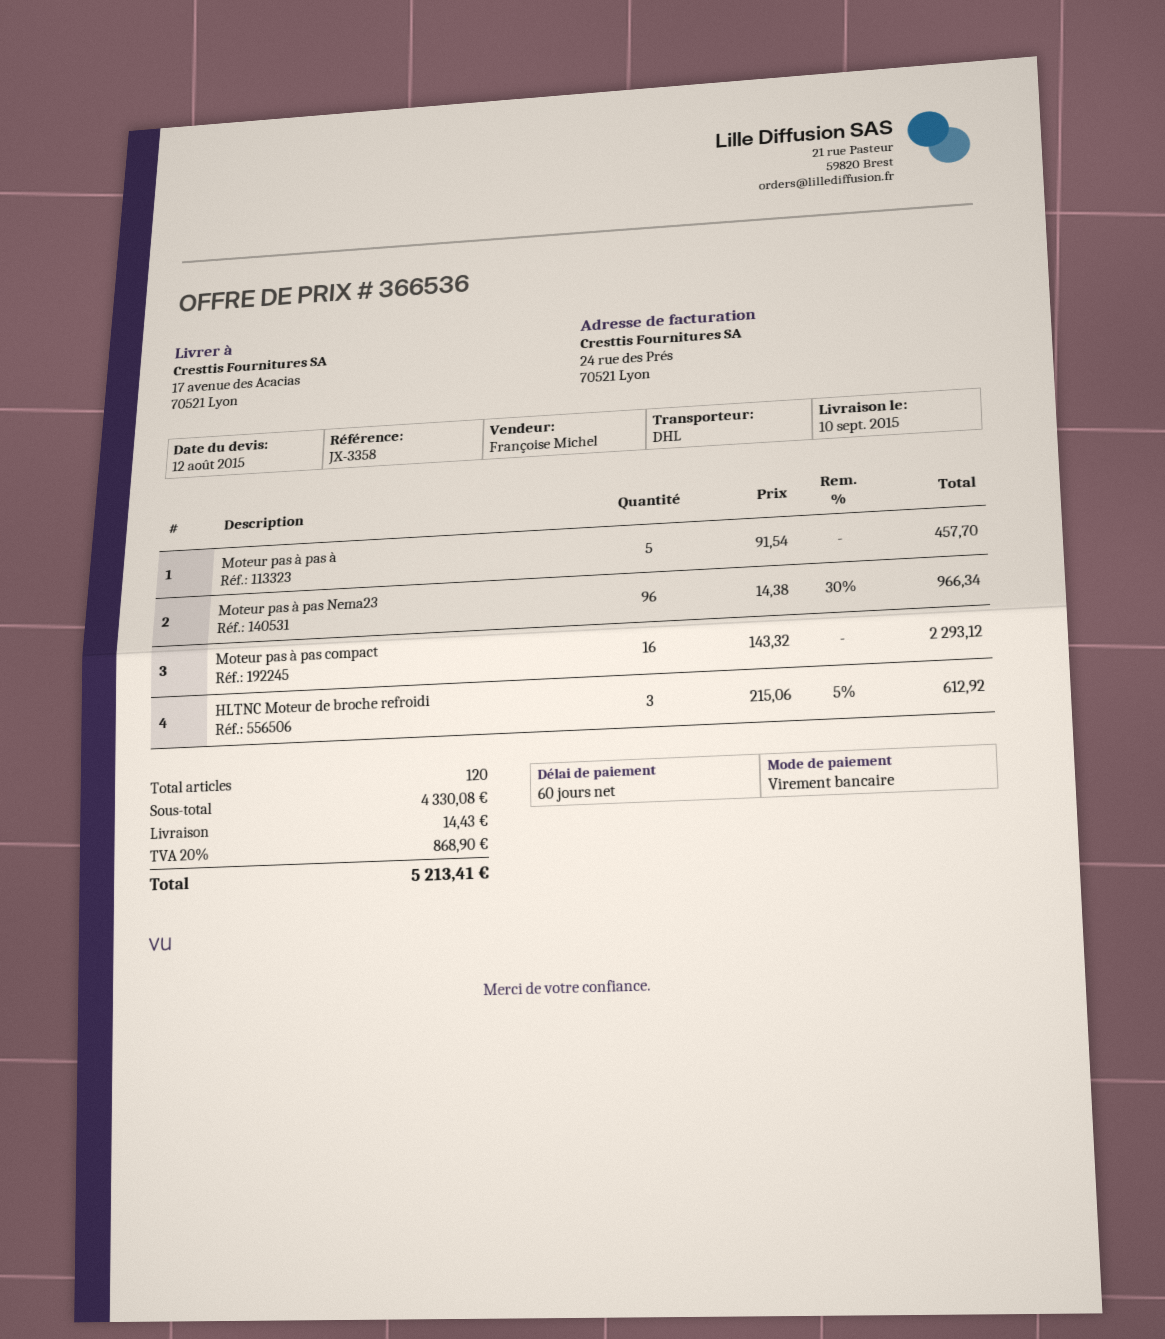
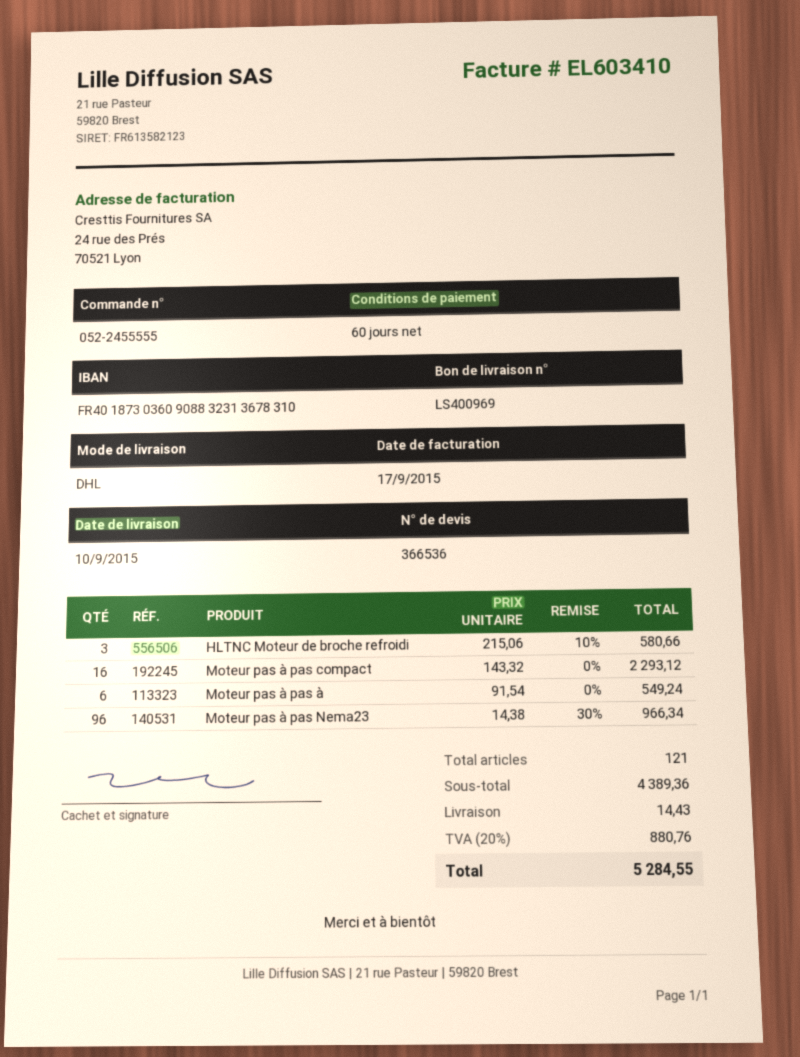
Moteur pas à pas à: 5 x 91.54 = 457.70 -> 6 x 91.54 = 549.24
HLTNC Moteur de broche refroidi: 3 x 215.06 - 5% = 612.92 -> 3 x 215.06 - 10% = 580.66
total quantity: 120 -> 121
subtotal: 4330.08 -> 4389.36
tax: 20% = 868.90 -> 20% = 880.76
total: 5213.41 -> 5284.55

